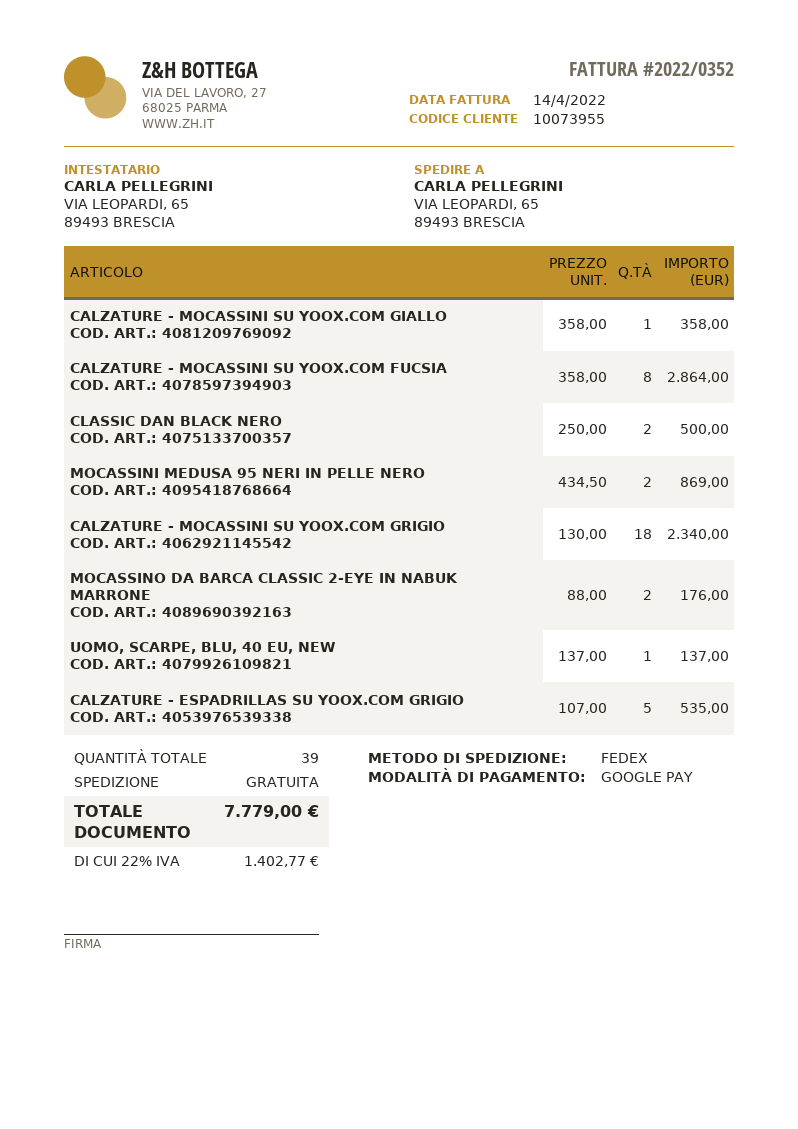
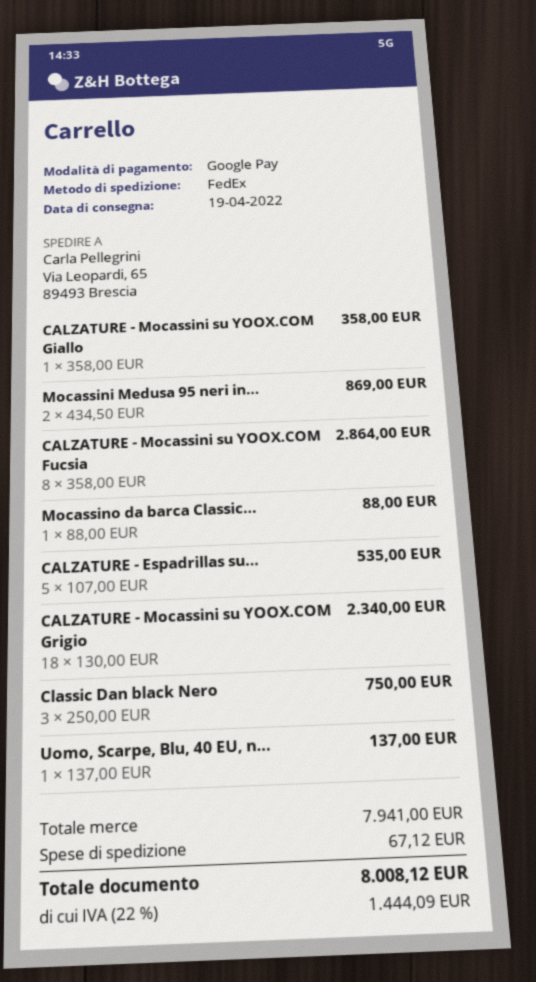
CLASSIC DAN BLACK NERO: 2 x 250.00 = 500.00 -> 3 x 250.00 = 750.00
MOCASSINO DA BARCA CLASSIC 2-EYE IN NABUK MARRONE: 2 x 88.00 = 176.00 -> 1 x 88.00 = 88.00
shipping: 0.00 -> 67.12
tax: 22% = 1402.77 -> 22% = 1444.09
total: 7779.00 -> 8008.12

